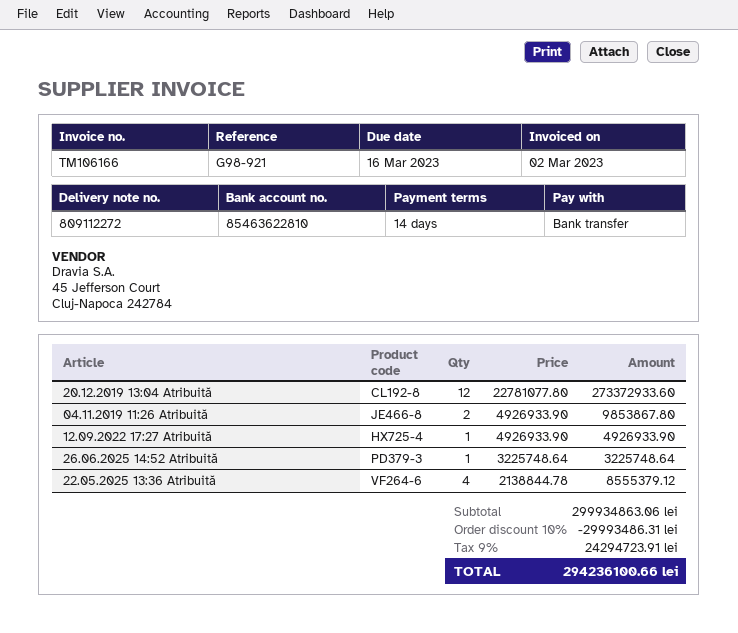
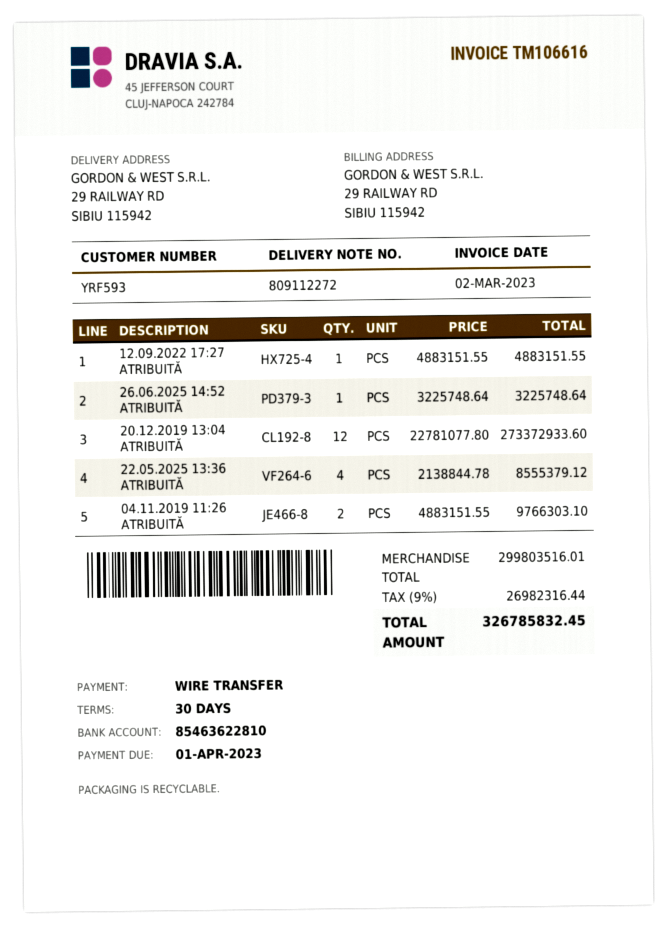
invoice number: TM106166 -> TM106616
payment terms: 14 days -> 30 days
due date: 2023-03-16 -> 2023-04-01
04.11.2019 11:26 Atribuită: 2 x 4926933.90 = 9853867.80 -> 2 x 4883151.55 = 9766303.10
12.09.2022 17:27 Atribuită: 1 x 4926933.90 = 4926933.90 -> 1 x 4883151.55 = 4883151.55
subtotal: 299934863.06 -> 299803516.01
discount: 10% = 29993486.31 -> none
tax: 9% = 24294723.91 -> 9% = 26982316.44
total: 294236100.66 -> 326785832.45

